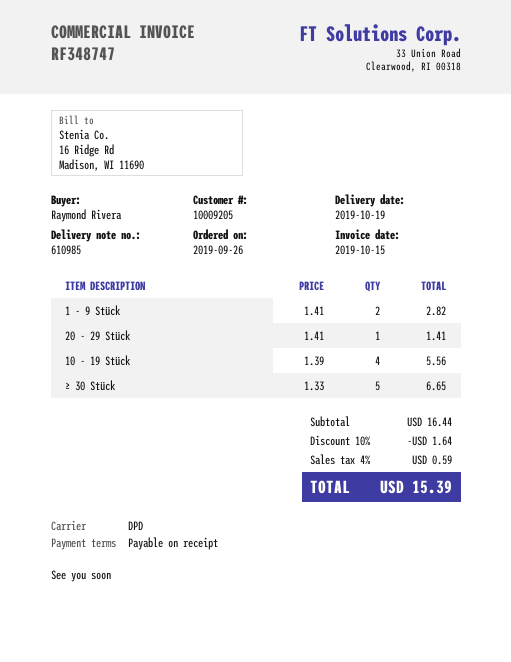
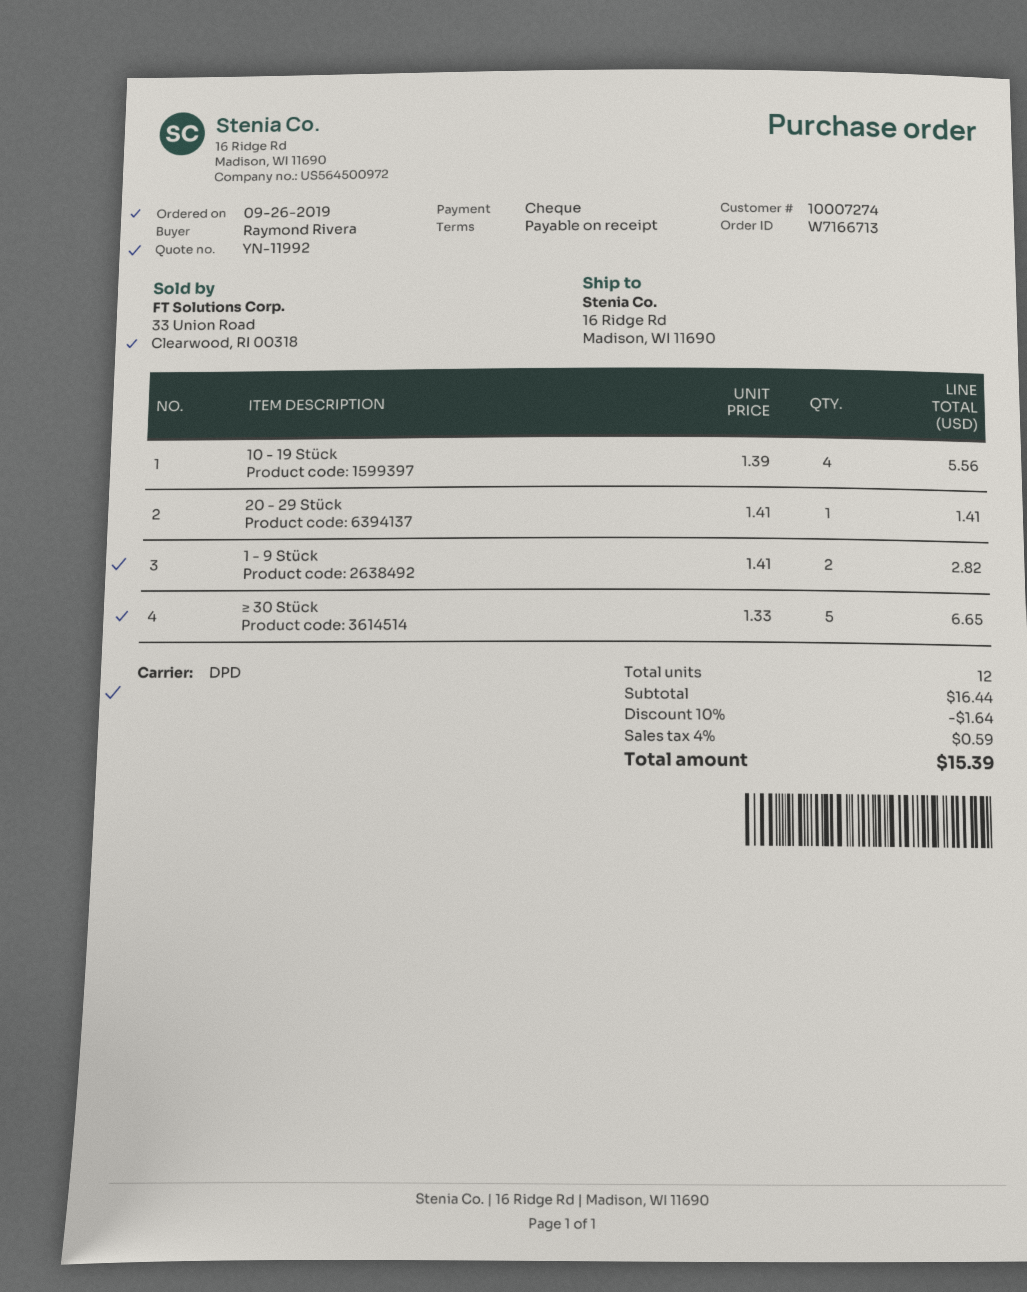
customer number: 10009205 -> 10007274

